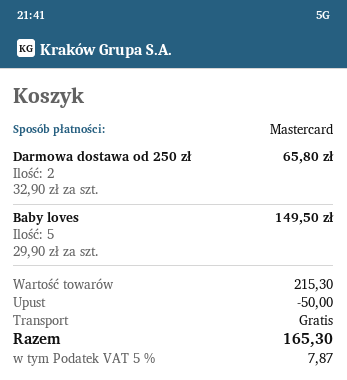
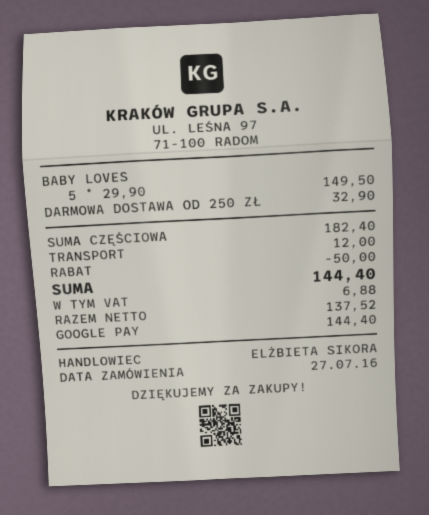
payment method: Mastercard -> Google Pay
Darmowa dostawa od 250 zł: 2 x 32.90 = 65.80 -> 1 x 32.90 = 32.90
subtotal: 215.30 -> 182.40
shipping: 0.00 -> 12.00
tax: 7.87 -> 6.88
total: 165.30 -> 144.40

